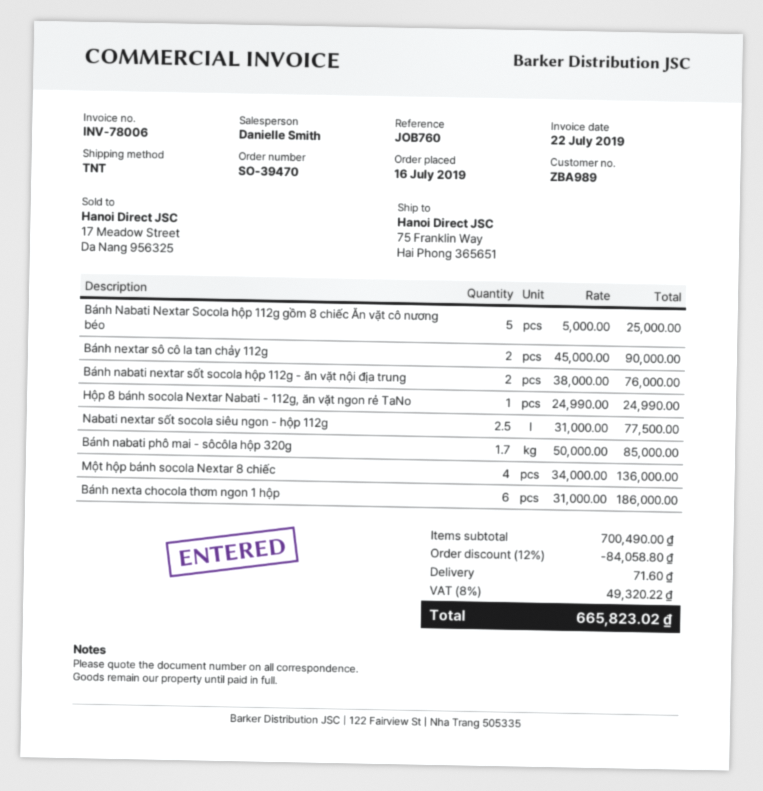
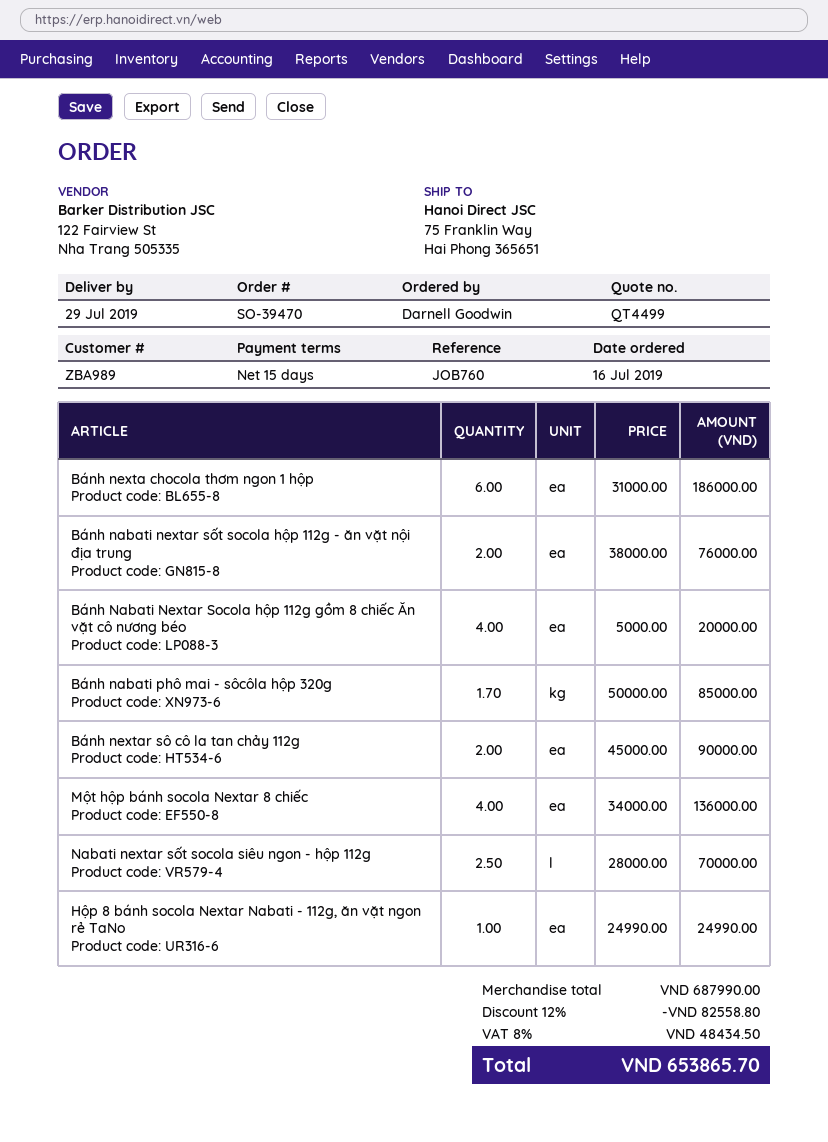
Bánh Nabati Nextar Socola hộp 112g gồm 8 chiếc Ăn vặt cô nương béo: 5 x 5000.00 = 25000.00 -> 4 x 5000.00 = 20000.00
Nabati nextar sốt socola siêu ngon - hộp 112g: 2.5 x 31000.00 = 77500.00 -> 2.5 x 28000.00 = 70000.00
subtotal: 700490.00 -> 687990.00
discount: 12% = 84058.80 -> 12% = 82558.80
shipping: 71.60 -> none
tax: 8% = 49320.22 -> 8% = 48434.50
total: 665823.02 -> 653865.70

